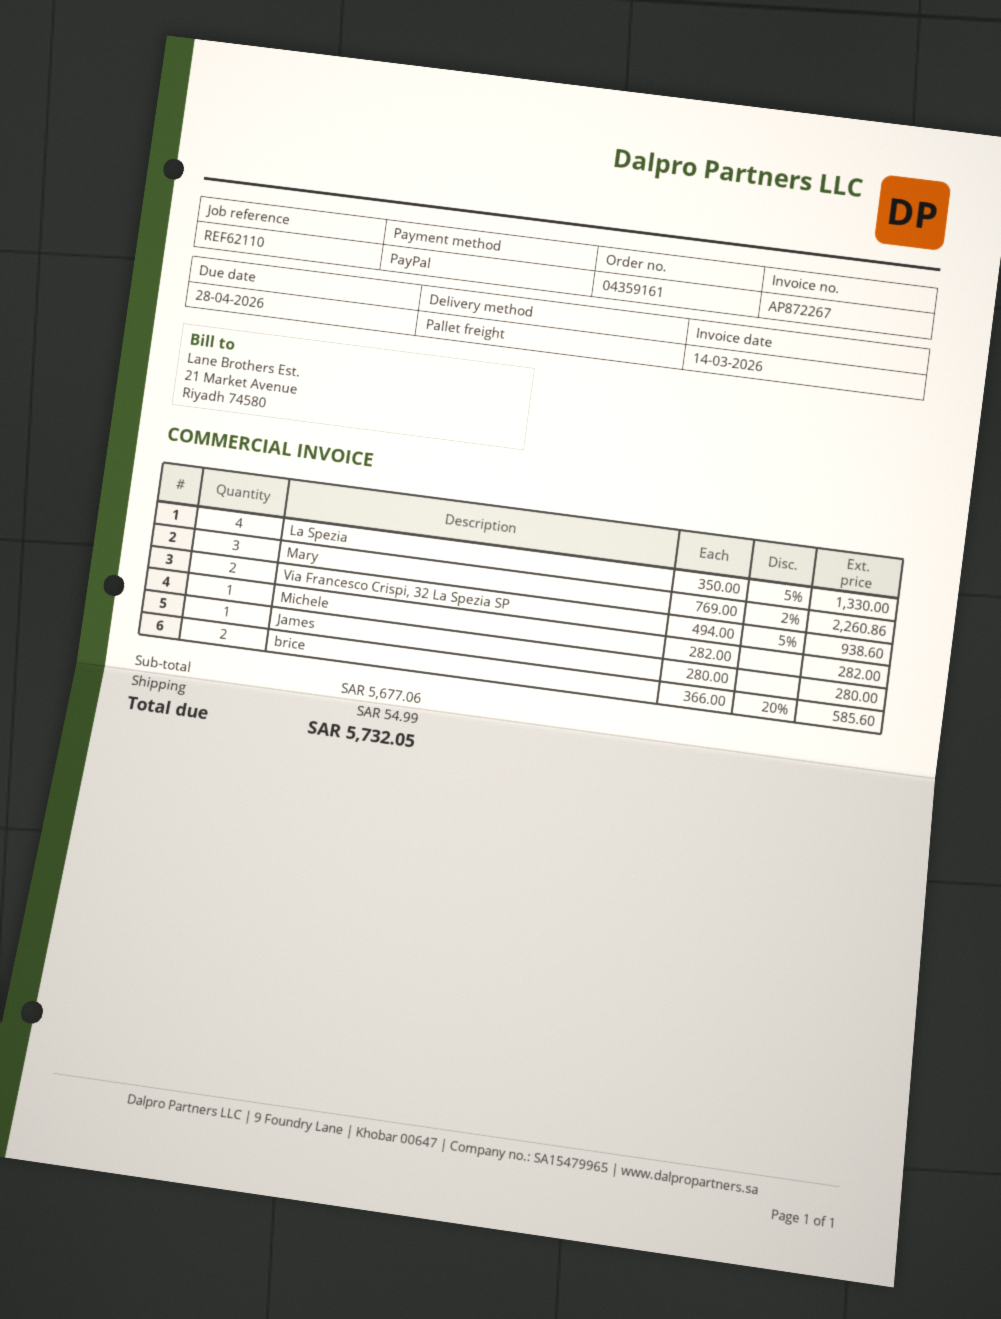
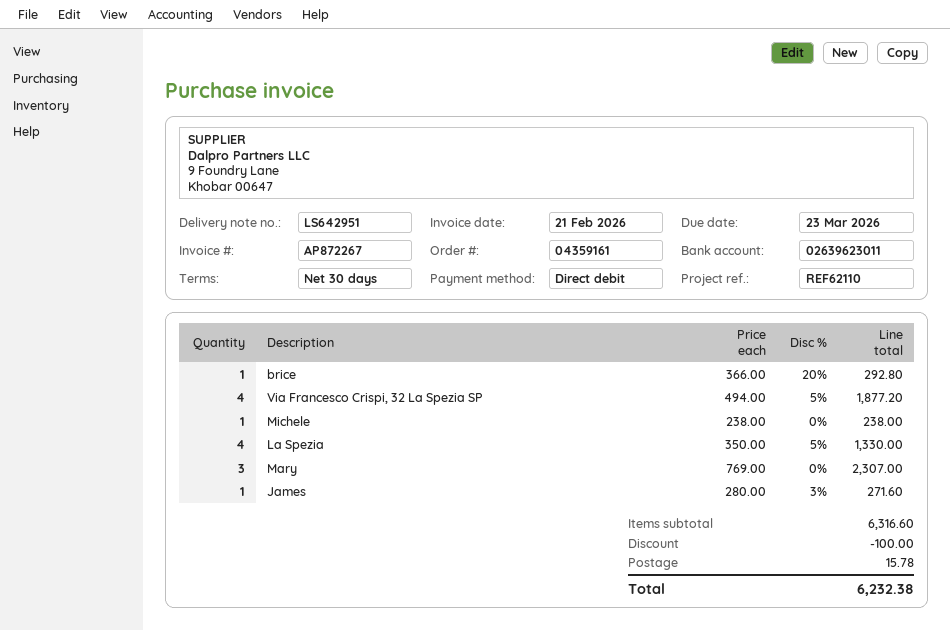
invoice date: 2026-03-14 -> 2026-02-21
due date: 2026-04-28 -> 2026-03-23
payment method: PayPal -> direct debit
Mary: 3 x 769.00 - 2% = 2260.86 -> 3 x 769.00 = 2307.00
Via Francesco Crispi, 32 La Spezia SP: 2 x 494.00 - 5% = 938.60 -> 4 x 494.00 - 5% = 1877.20
Michele: 1 x 282.00 = 282.00 -> 1 x 238.00 = 238.00
James: 1 x 280.00 = 280.00 -> 1 x 280.00 - 3% = 271.60
brice: 2 x 366.00 - 20% = 585.60 -> 1 x 366.00 - 20% = 292.80
subtotal: 5677.06 -> 6316.60
discount: none -> 100.00
shipping: 54.99 -> 15.78
total: 5732.05 -> 6232.38

